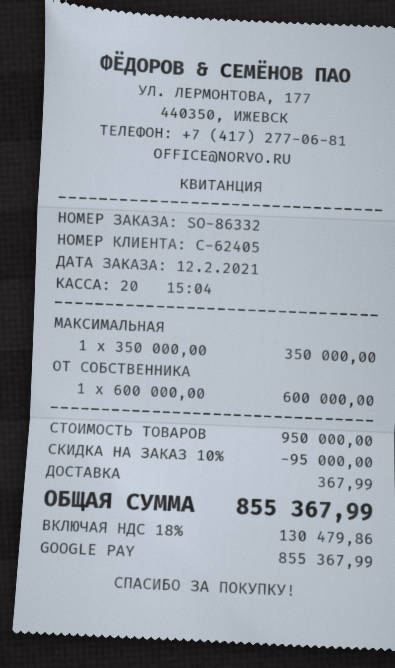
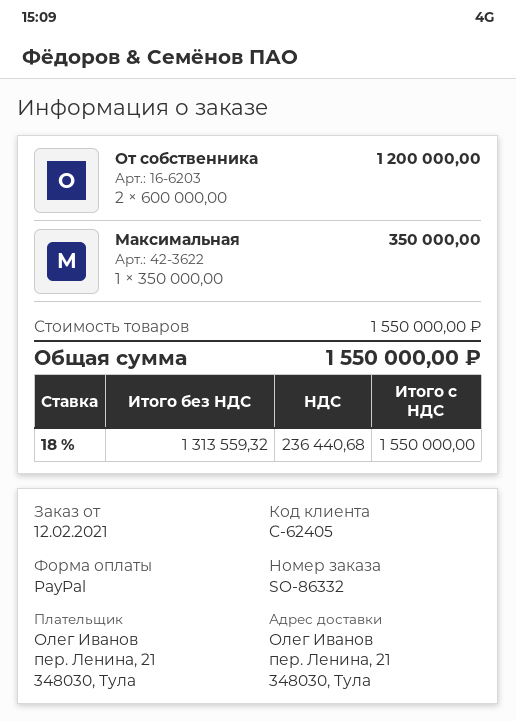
payment method: Google Pay -> PayPal
ОТ СОБСТВЕННИКА: 1 x 600000.00 = 600000.00 -> 2 x 600000.00 = 1200000.00
subtotal: 950000.00 -> 1550000.00
discount: 10% = 95000.00 -> none
shipping: 367.99 -> none
tax: 18% = 130479.86 -> 18% = 236440.68
total: 855367.99 -> 1550000.00

